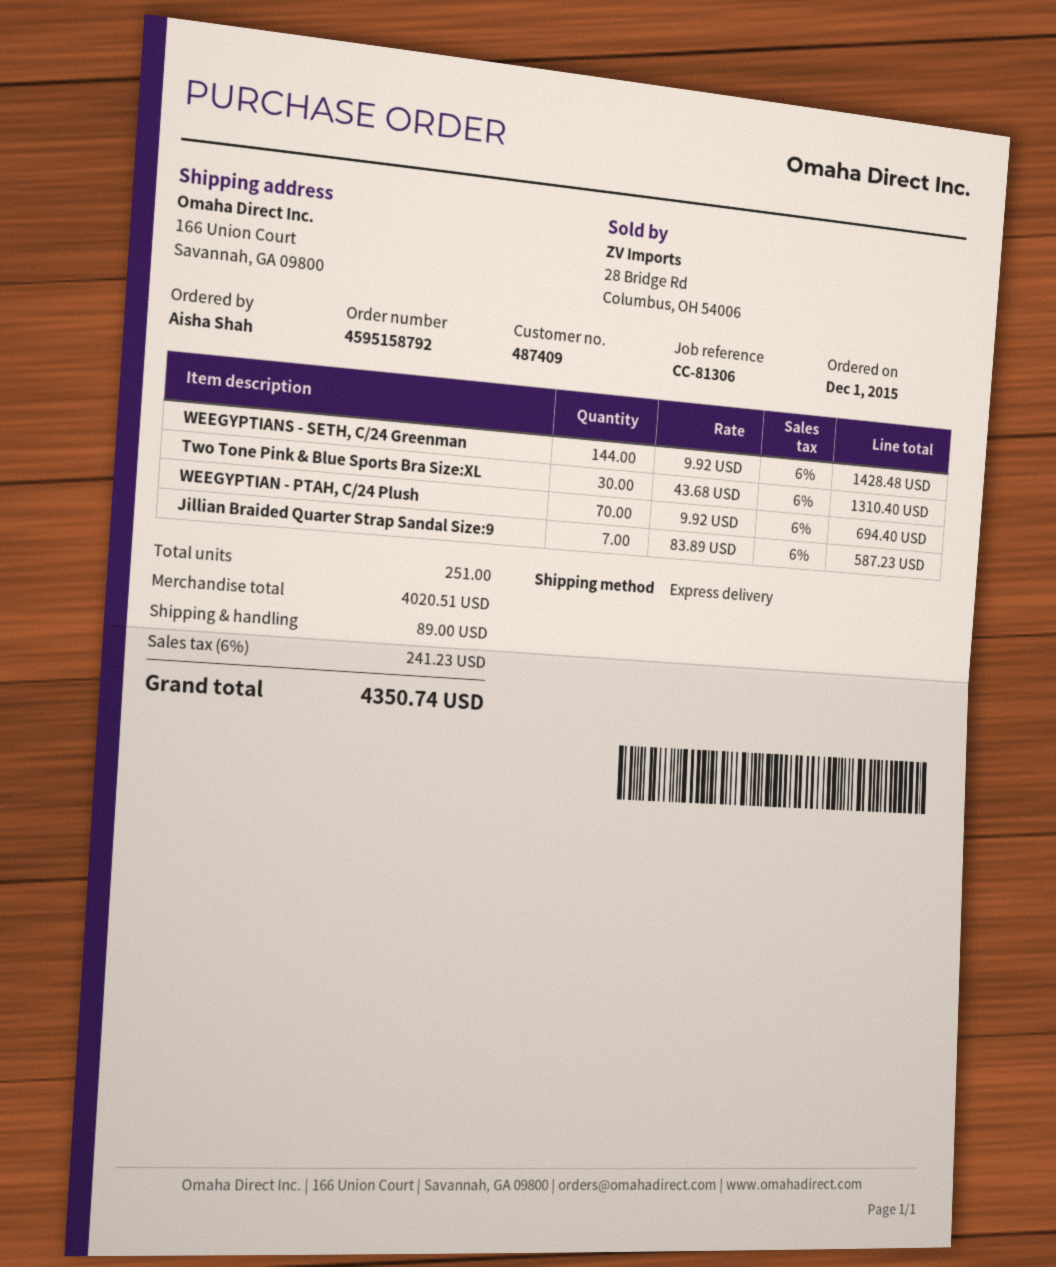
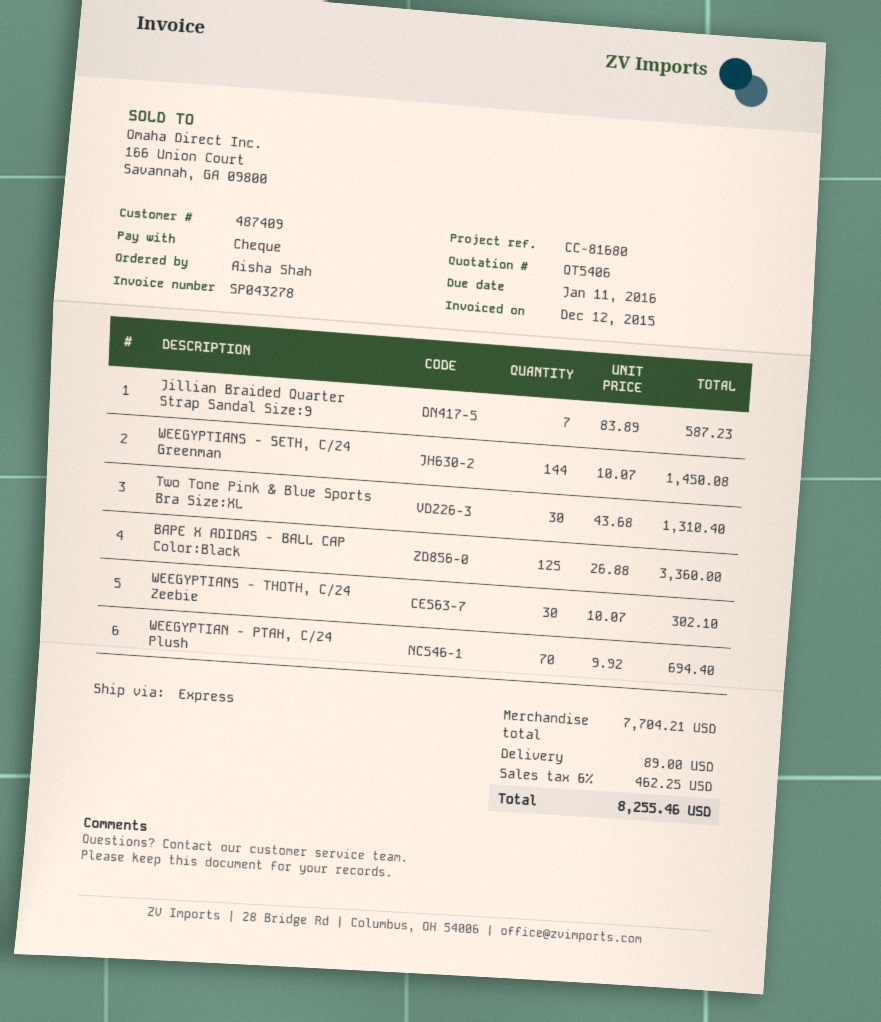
reference: CC-81306 -> CC-81680
WEEGYPTIANS - SETH, C/24 Greenman: 144 x 9.92 = 1428.48 -> 144 x 10.07 = 1450.08
BAPE X ADIDAS - BALL CAP Color:Black: none -> 125 x 26.88 = 3360.00
WEEGYPTIANS - THOTH, C/24 Zeebie: none -> 30 x 10.07 = 302.10
subtotal: 4020.51 -> 7704.21
tax: 6% = 241.23 -> 6% = 462.25
total: 4350.74 -> 8255.46

